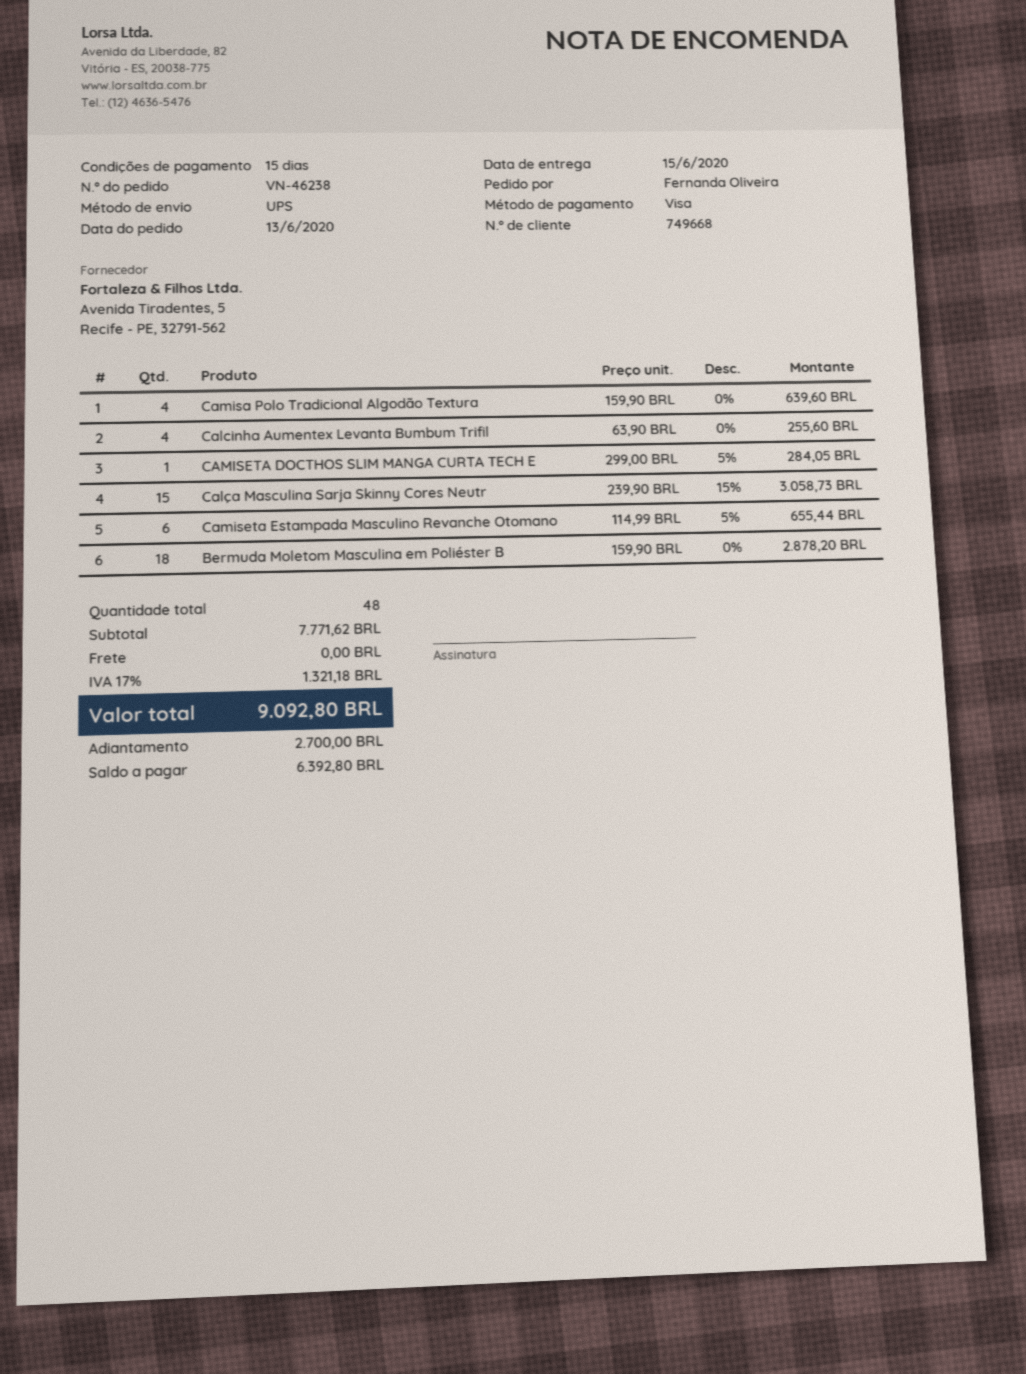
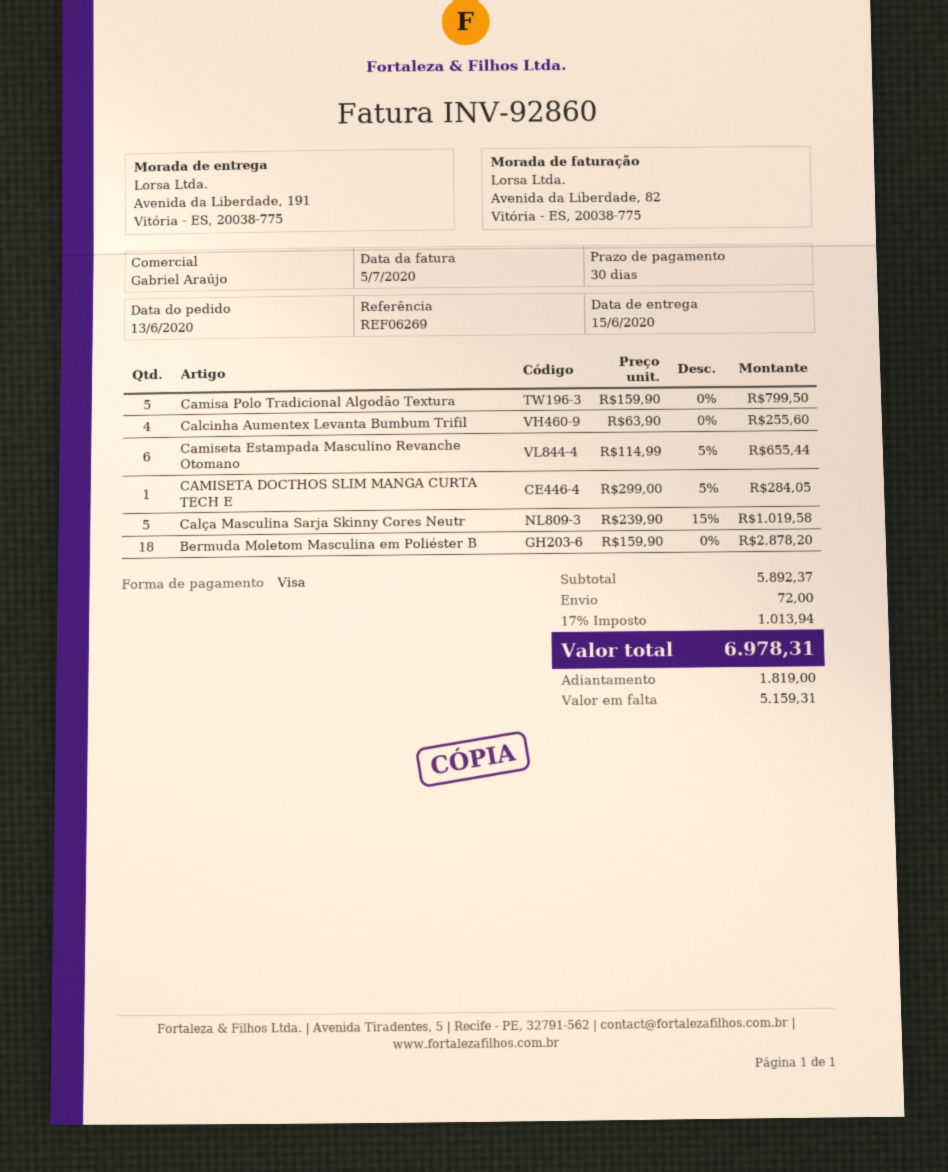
payment terms: 15 days -> 30 days
Camisa Polo Tradicional Algodão Textura: 4 x 159.90 = 639.60 -> 5 x 159.90 = 799.50
Calça Masculina Sarja Skinny Cores Neutr: 15 x 239.90 - 15% = 3058.73 -> 5 x 239.90 - 15% = 1019.58
subtotal: 7771.62 -> 5892.37
shipping: 0.00 -> 72.00
tax: 17% = 1321.18 -> 17% = 1013.94
total: 9092.80 -> 6978.31
deposit: 2700.00 -> 1819.00
balance: 6392.80 -> 5159.31

